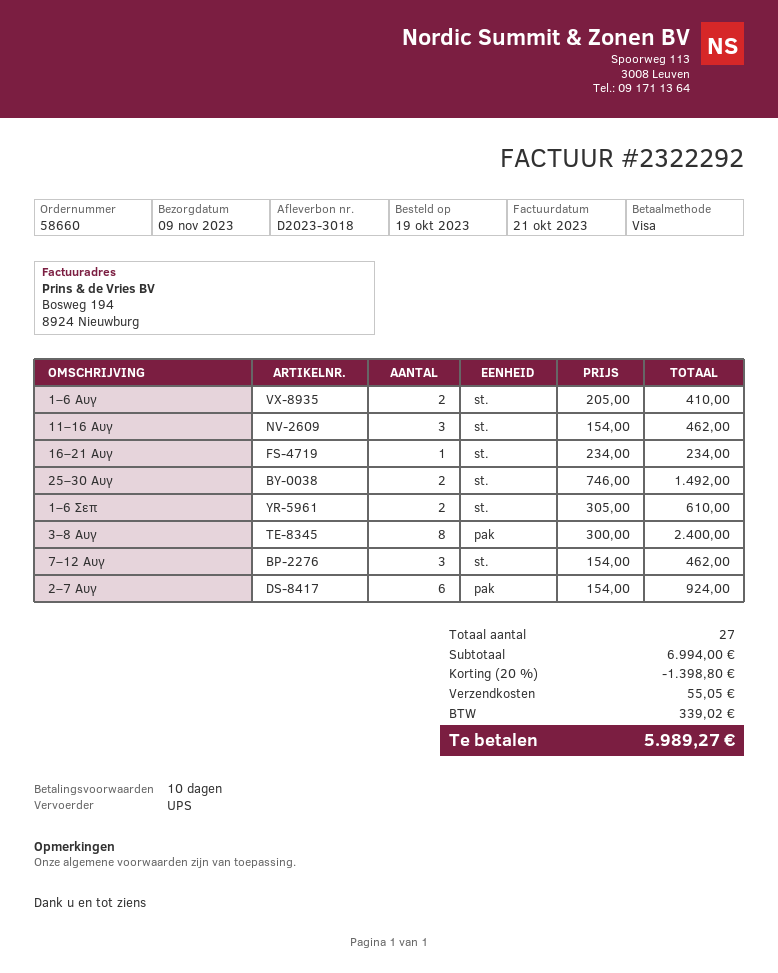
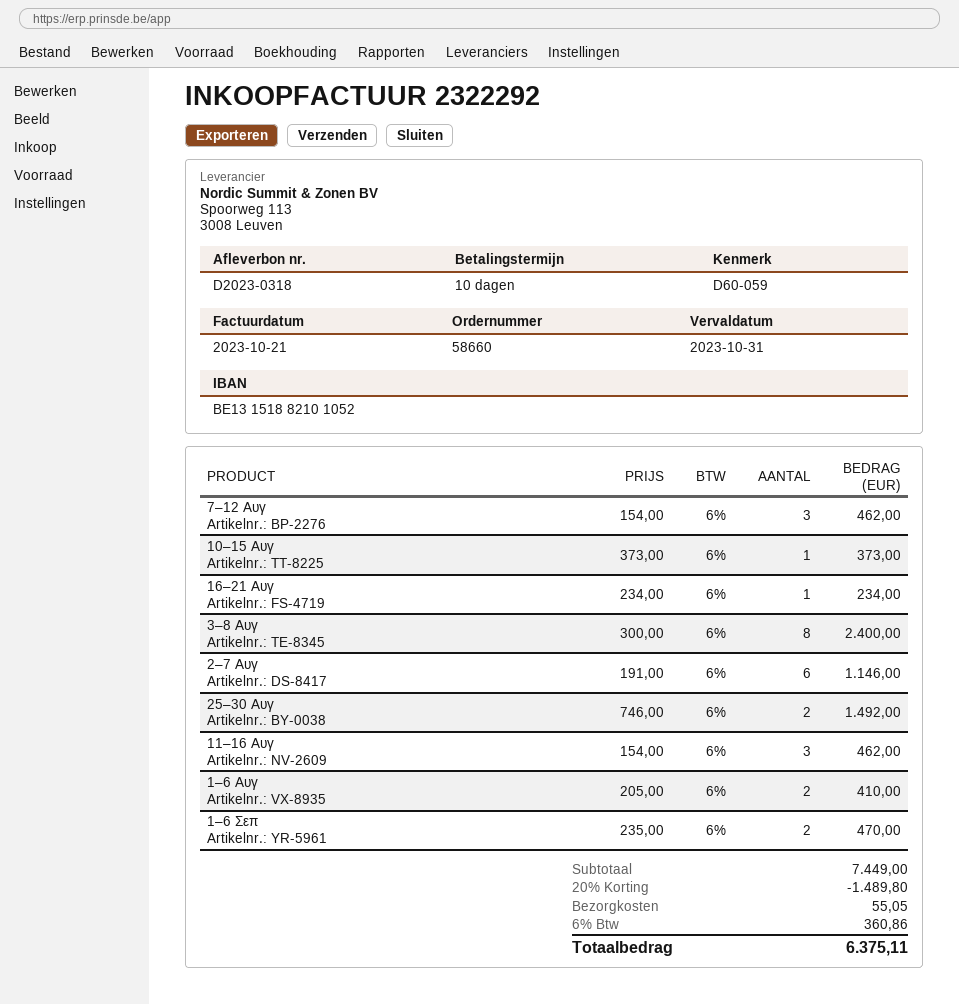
delivery note number: D2023-3018 -> D2023-0318
1–6 Σεπ: 2 x 305.00 = 610.00 -> 2 x 235.00 = 470.00
2–7 Αυγ: 6 x 154.00 = 924.00 -> 6 x 191.00 = 1146.00
10–15 Αυγ: none -> 1 x 373.00 = 373.00
subtotal: 6994.00 -> 7449.00
discount: 20% = 1398.80 -> 20% = 1489.80
tax: 339.02 -> 360.86
total: 5989.27 -> 6375.11

